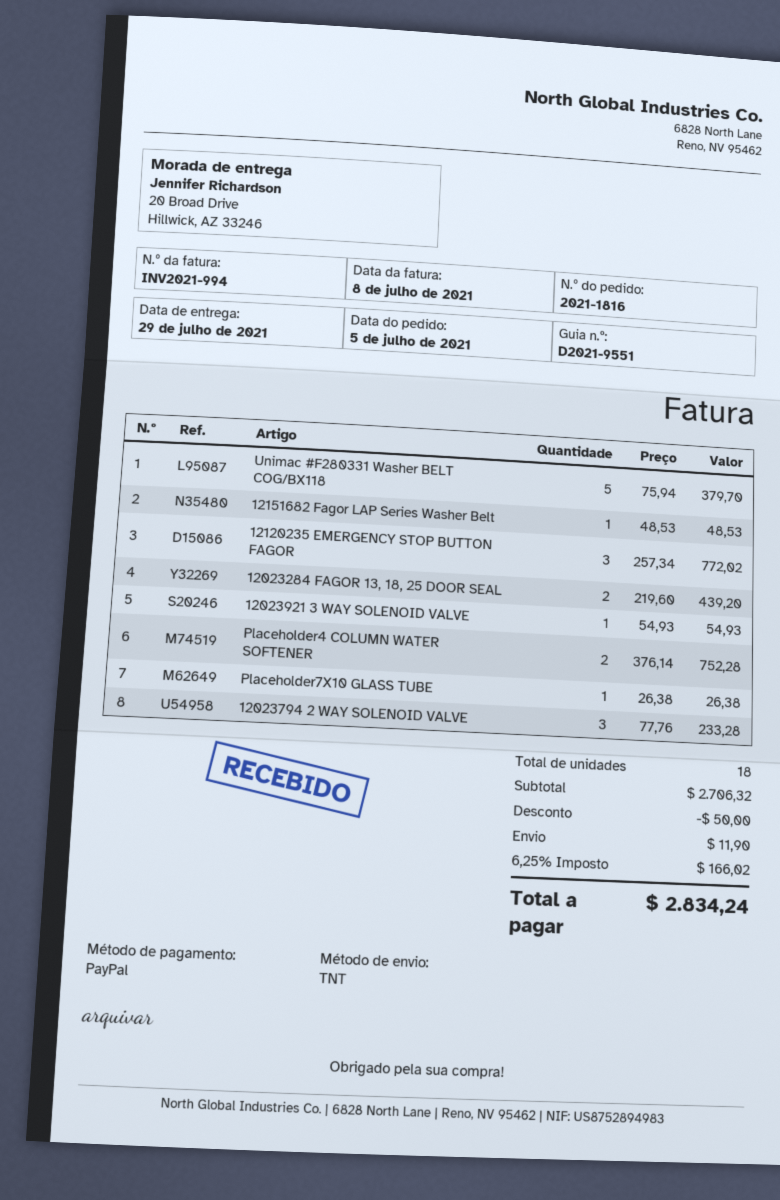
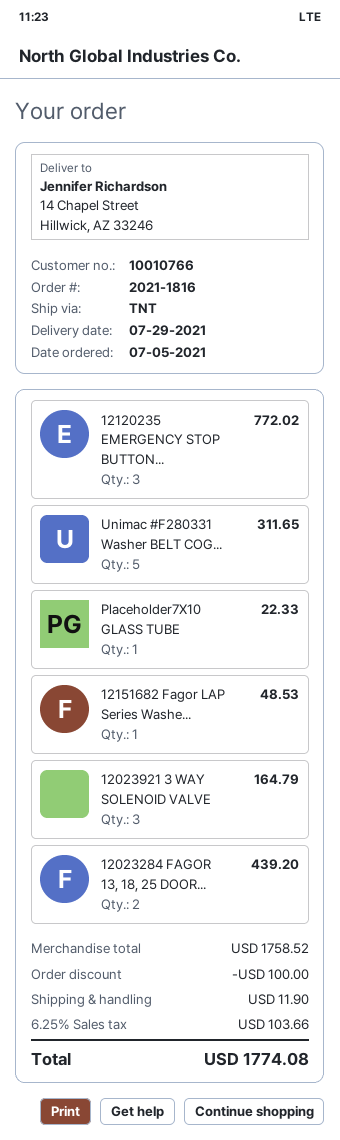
ship to: 20 Broad Drive, Hillwick, AZ 33246 -> 14 Chapel Street, Hillwick, AZ 33246
Unimac #F280331 Washer BELT COG/BX118: 5 for 379.70 -> 5 for 311.65
12023921 3 WAY SOLENOID VALVE: 1 for 54.93 -> 3 for 164.79
Placeholder4 COLUMN WATER SOFTENER: 2 for 752.28 -> none
Placeholder7X10 GLASS TUBE: 1 for 26.38 -> 1 for 22.33
12023794 2 WAY SOLENOID VALVE: 3 for 233.28 -> none
subtotal: 2706.32 -> 1758.52
discount: 50.00 -> 100.00
tax: 6.25% = 166.02 -> 6.25% = 103.66
total: 2834.24 -> 1774.08

